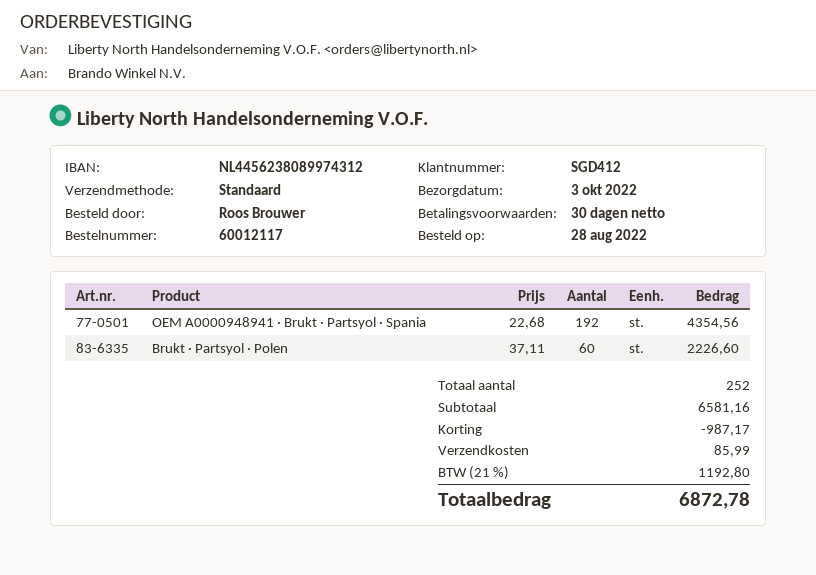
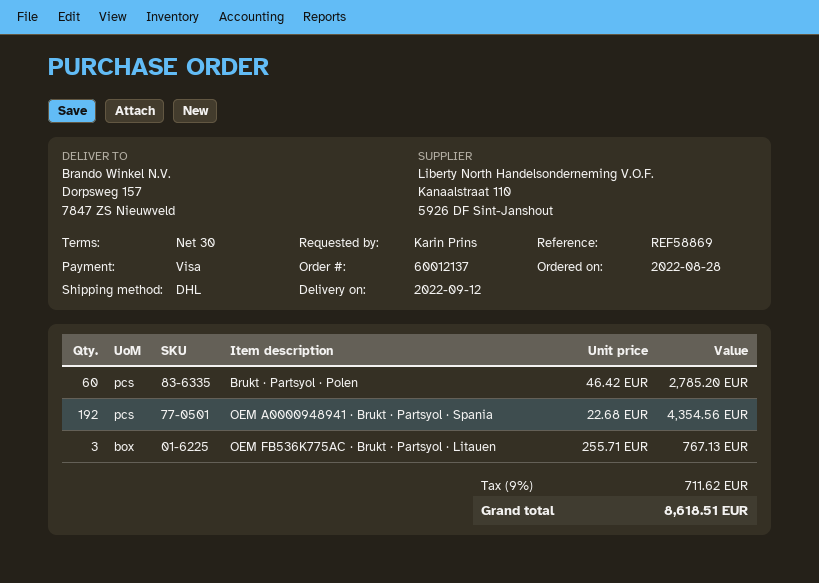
order number: 60012117 -> 60012137
delivery date: 2022-10-03 -> 2022-09-12
ordered by: Roos Brouwer -> Karin Prins
shipping method: standard -> DHL
Brukt · Partsyol · Polen: 60 x 37.11 = 2226.60 -> 60 x 46.42 = 2785.20
OEM FB536K775AC · Brukt · Partsyol · Litauen: none -> 3 x 255.71 = 767.13
discount: 987.17 -> none
shipping: 85.99 -> none
tax: 21% = 1192.80 -> 9% = 711.62
total: 6872.78 -> 8618.51

